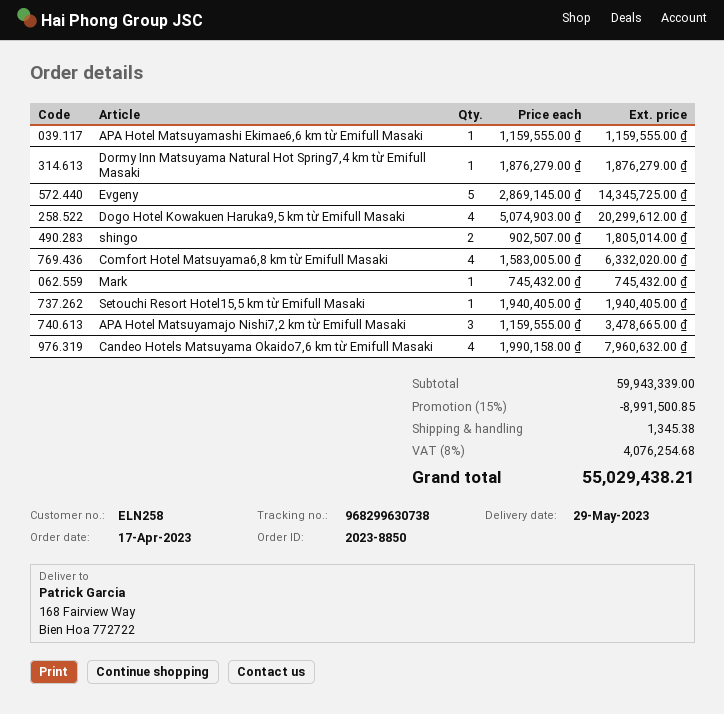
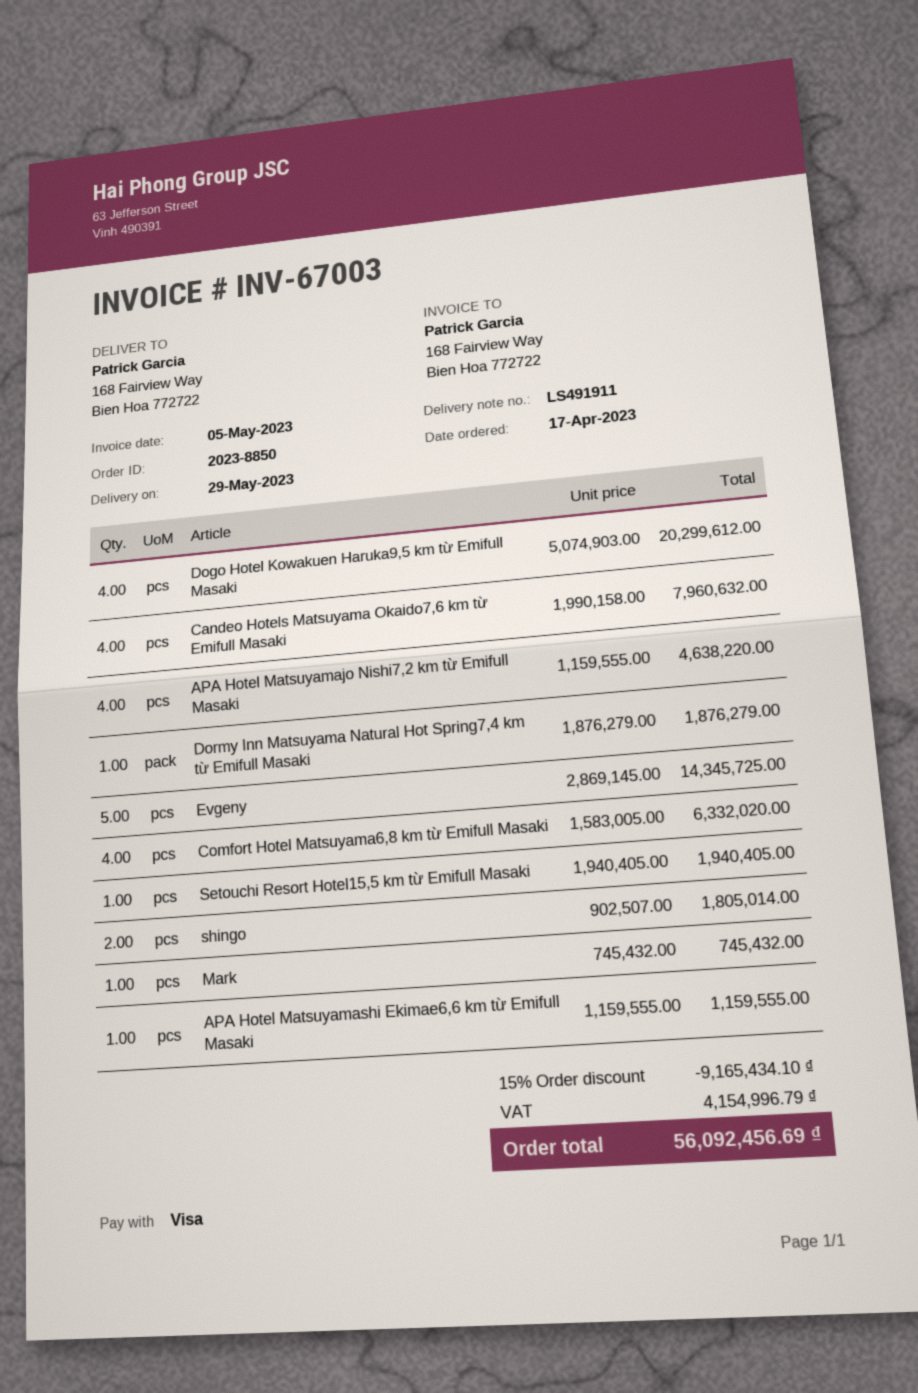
APA Hotel Matsuyamajo Nishi7,2 km từ Emifull Masaki: 3 x 1159555.00 = 3478665.00 -> 4 x 1159555.00 = 4638220.00
discount: 15% = 8991500.85 -> 15% = 9165434.10
shipping: 1345.38 -> none
tax: 4076254.68 -> 4154996.79
total: 55029438.21 -> 56092456.69

